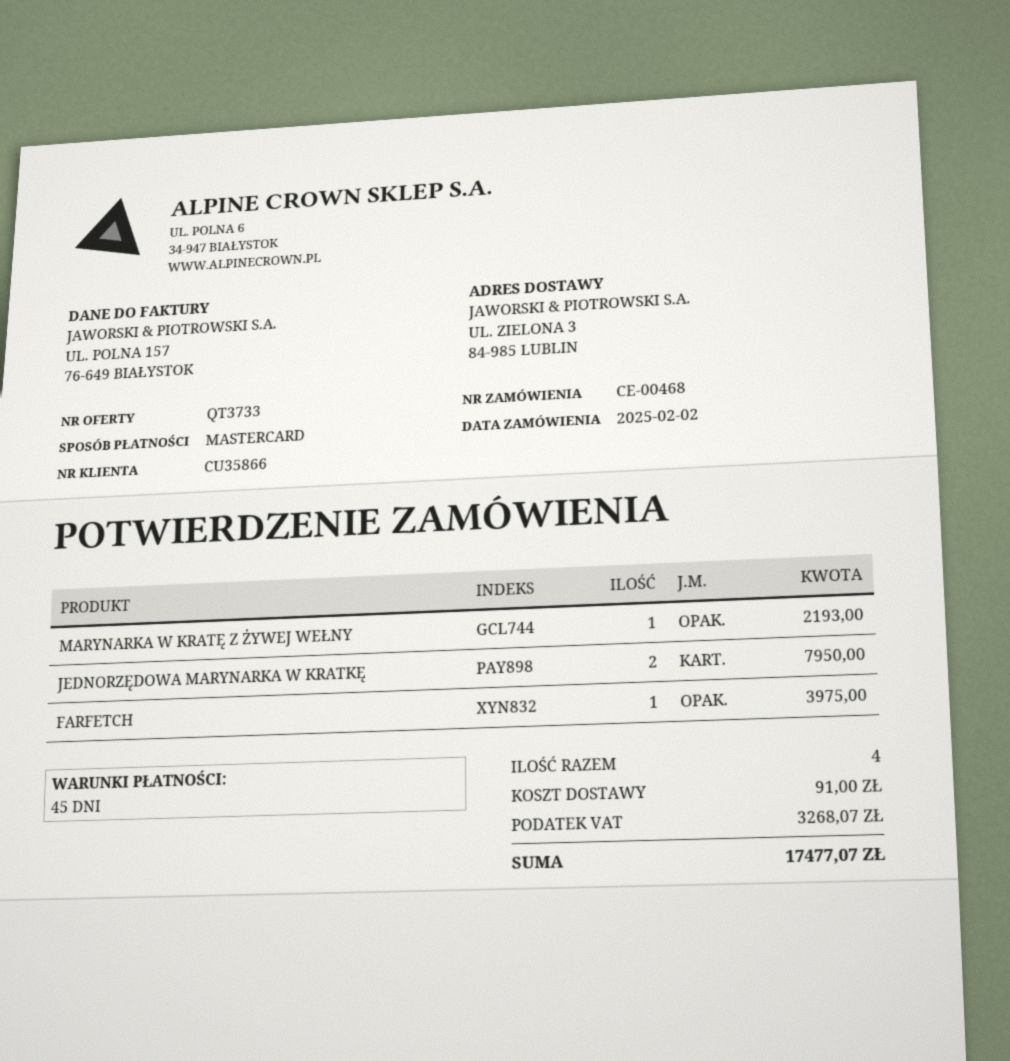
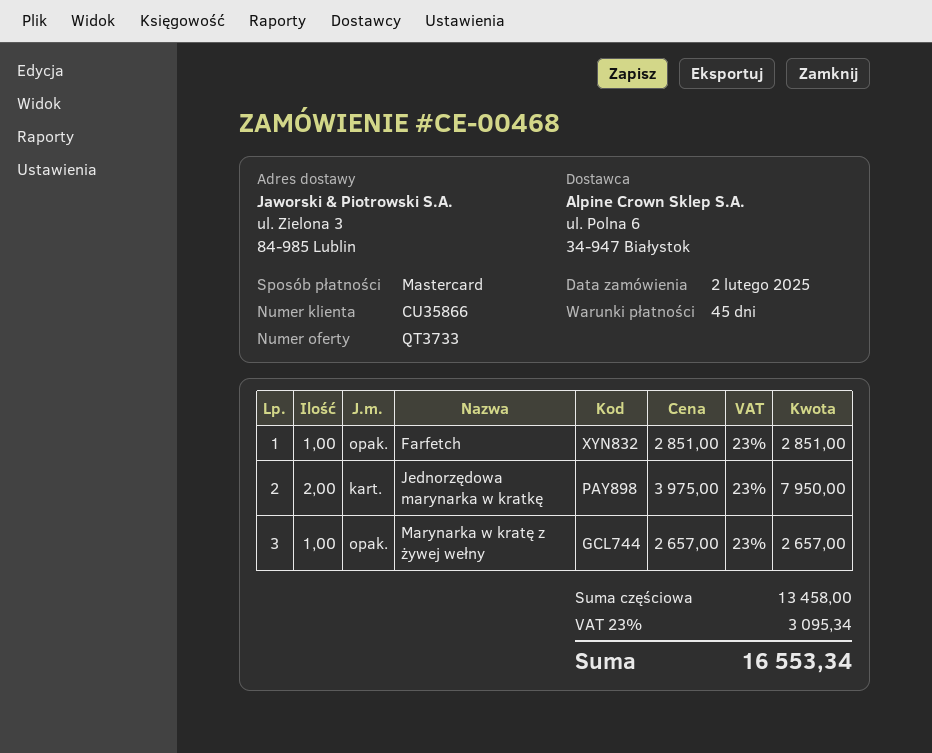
MARYNARKA W KRATĘ Z ŻYWEJ WEŁNY: 1 for 2193.00 -> 1 for 2657.00
FARFETCH: 1 for 3975.00 -> 1 for 2851.00
shipping: 91.00 -> none
tax: 3268.07 -> 3095.34
total: 17477.07 -> 16553.34

